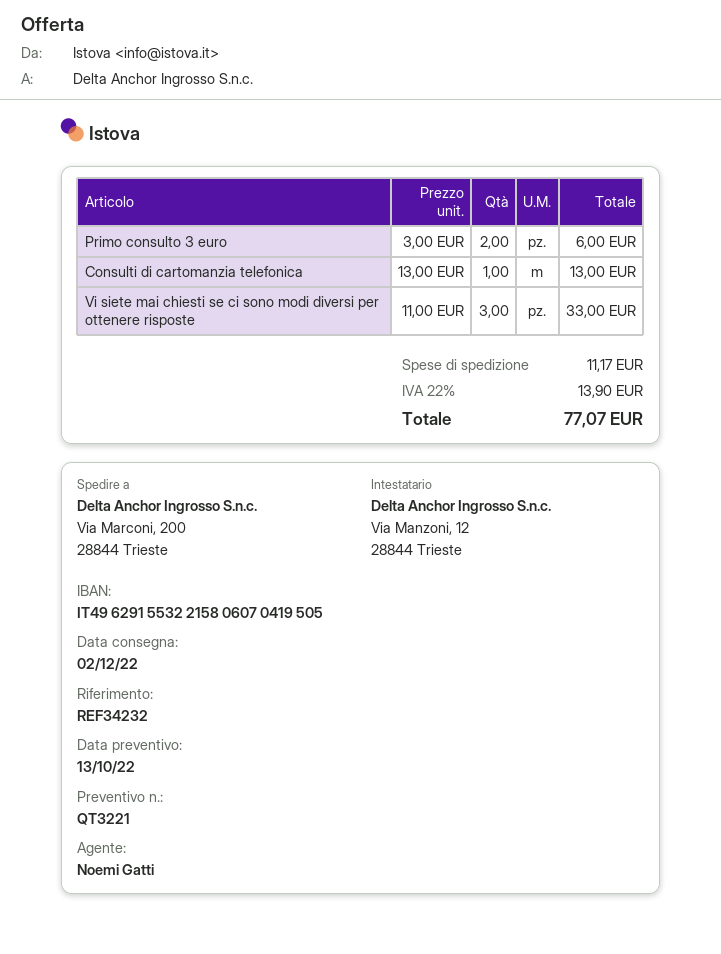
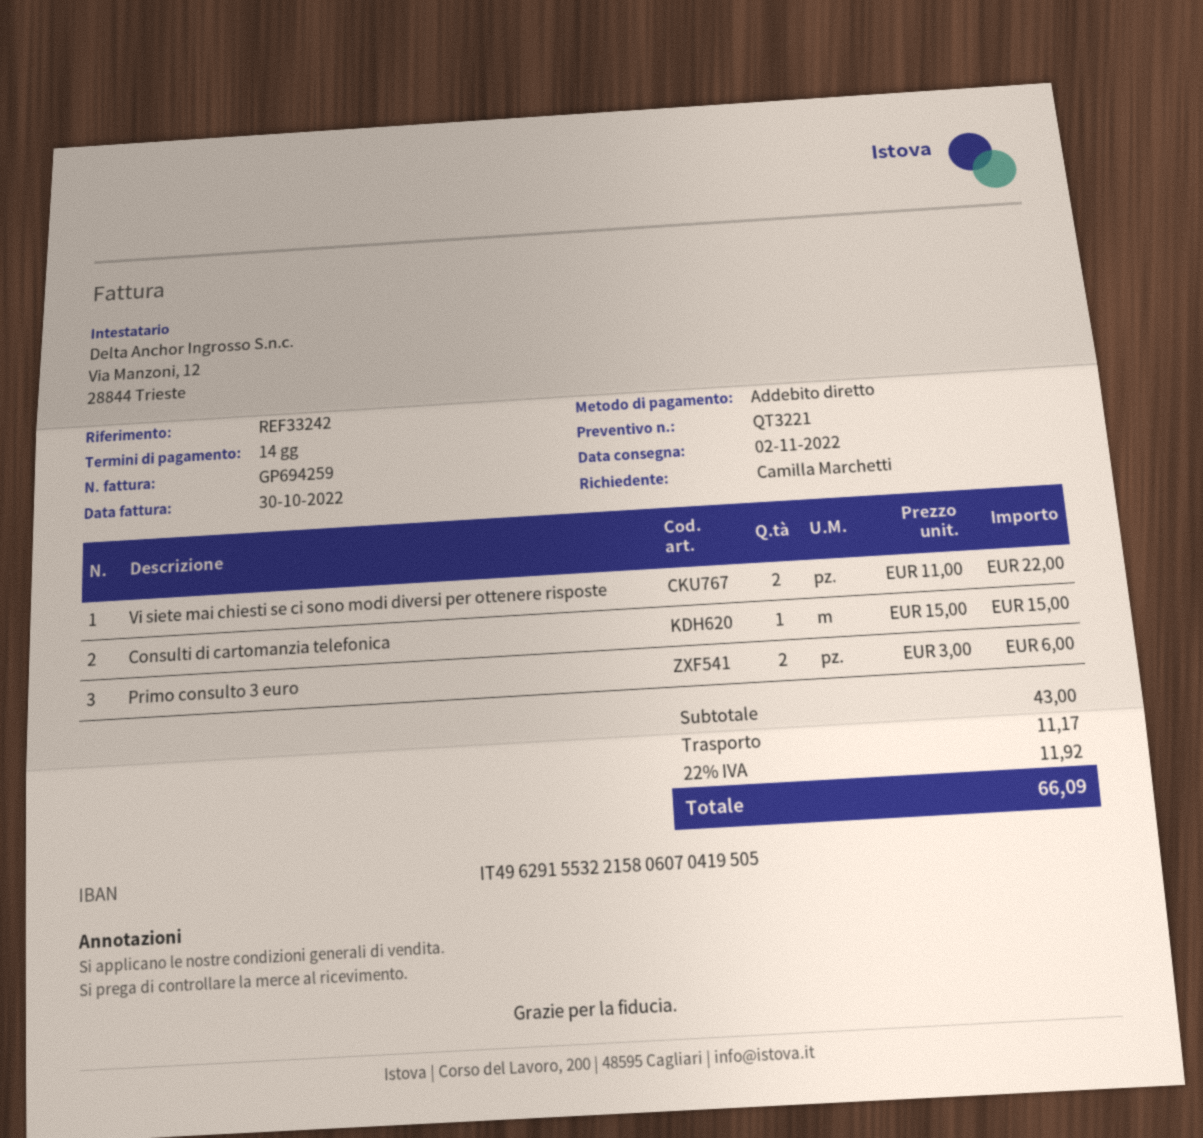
delivery date: 2022-12-02 -> 2022-11-02
reference: REF34232 -> REF33242
Consulti di cartomanzia telefonica: 1 x 13.00 = 13.00 -> 1 x 15.00 = 15.00
Vi siete mai chiesti se ci sono modi diversi per ottenere risposte: 3 x 11.00 = 33.00 -> 2 x 11.00 = 22.00
tax: 22% = 13.90 -> 22% = 11.92
total: 77.07 -> 66.09

